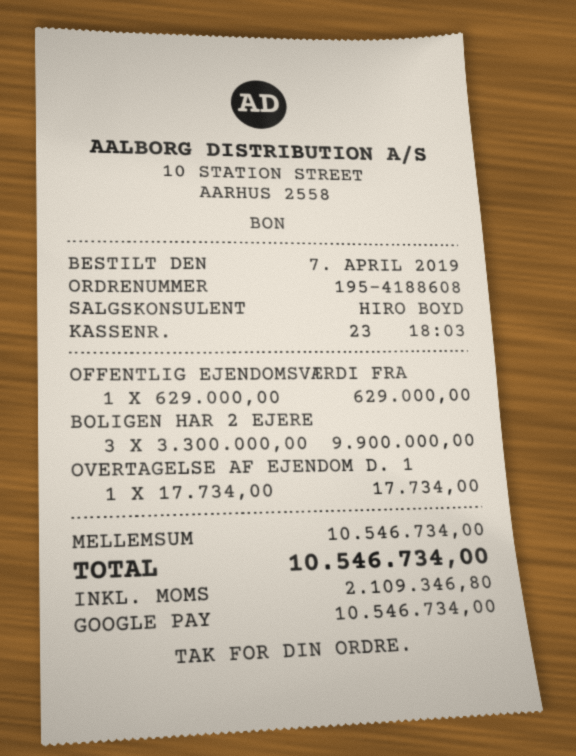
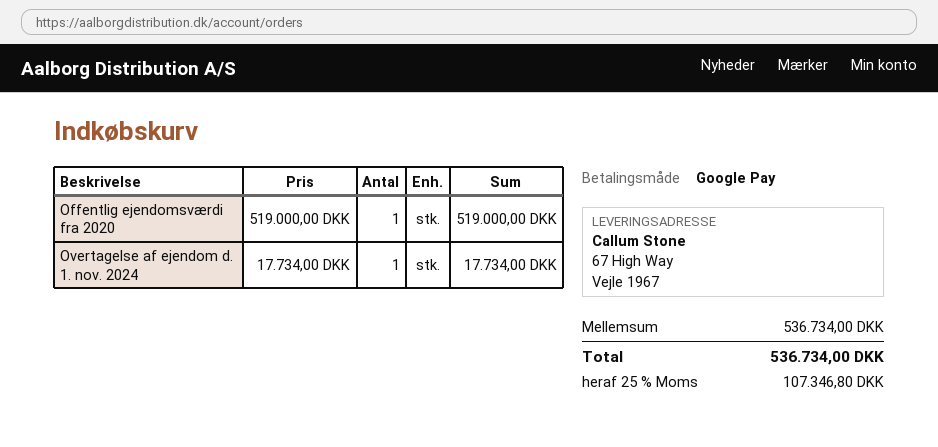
OFFENTLIG EJENDOMSVÆRDI FRA: 1 x 629000.00 = 629000.00 -> 1 x 519000.00 = 519000.00
BOLIGEN HAR 2 EJERE: 3 x 3300000.00 = 9900000.00 -> none
subtotal: 10546734.00 -> 536734.00
tax: 2109346.80 -> 107346.80
total: 10546734.00 -> 536734.00

